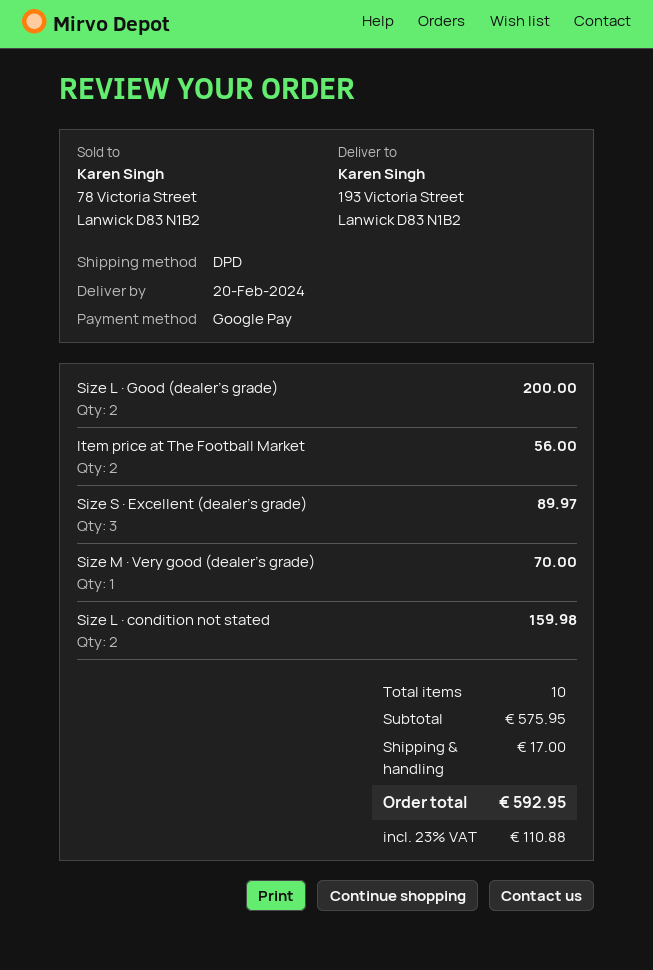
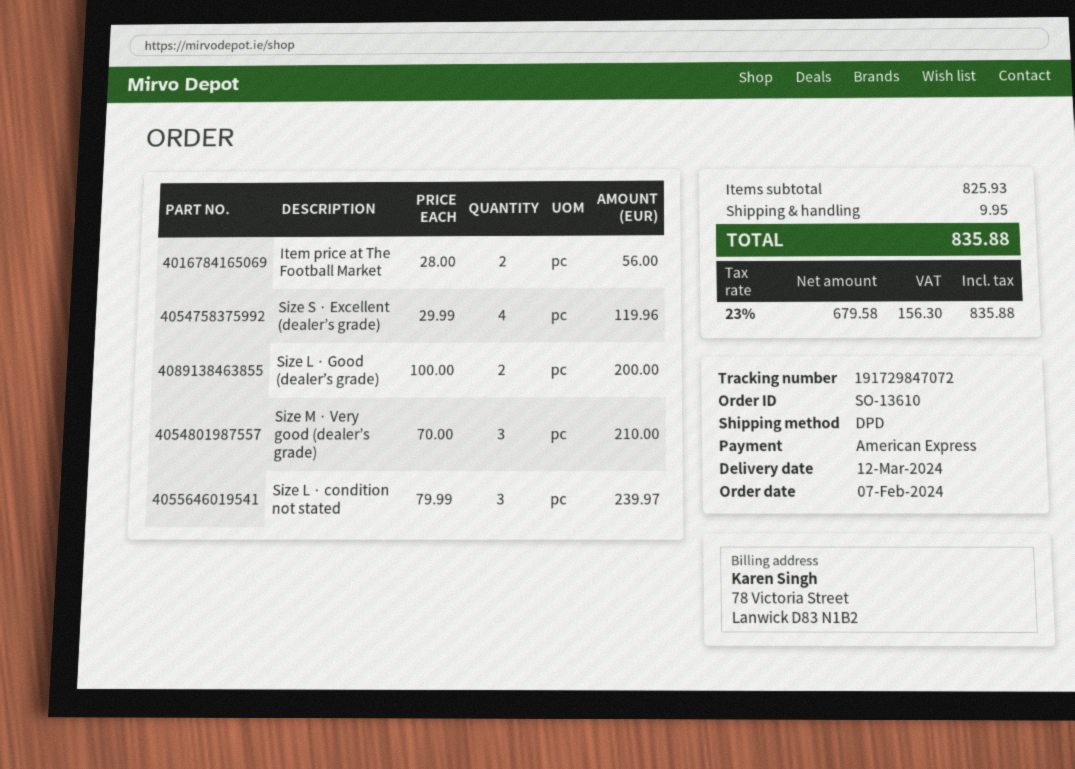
delivery date: 2024-02-20 -> 2024-03-12
payment method: Google Pay -> American Express
Size S · Excellent (dealer’s grade): 3 for 89.97 -> 4 for 119.96
Size M · Very good (dealer’s grade): 1 for 70.00 -> 3 for 210.00
Size L · condition not stated: 2 for 159.98 -> 3 for 239.97
subtotal: 575.95 -> 825.93
shipping: 17.00 -> 9.95
tax: 23% = 110.88 -> 23% = 156.30
total: 592.95 -> 835.88

